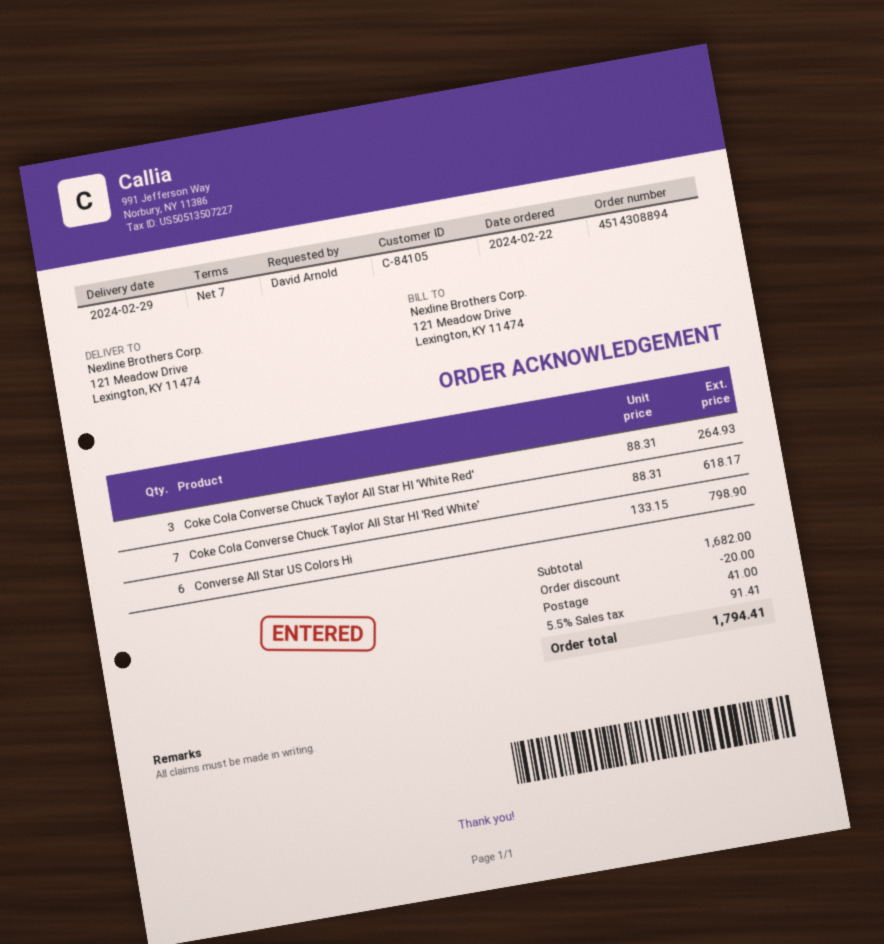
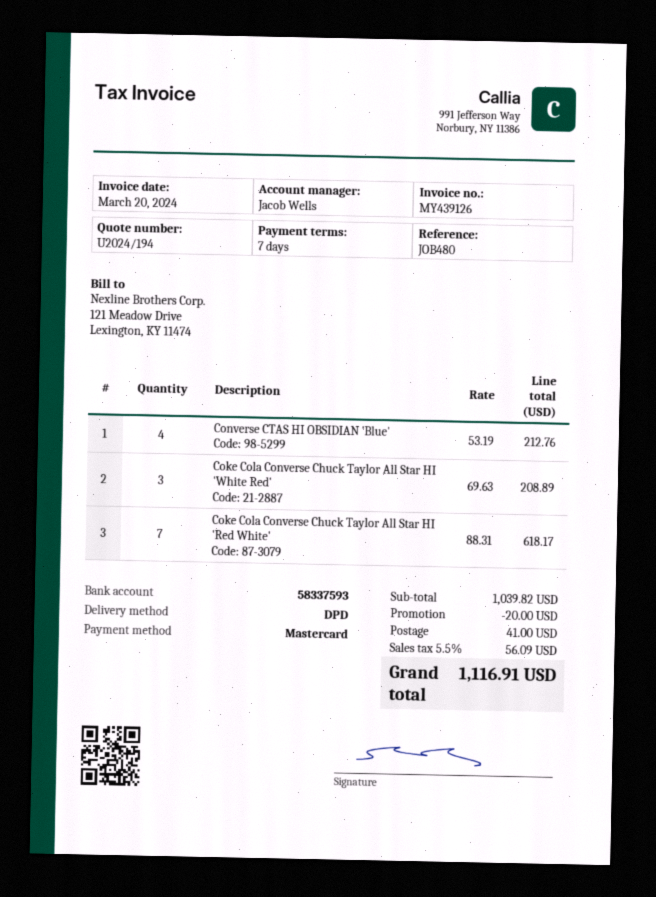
Coke Cola Converse Chuck Taylor All Star HI 'White Red': 3 x 88.31 = 264.93 -> 3 x 69.63 = 208.89
Converse All Star US Colors Hi: 6 x 133.15 = 798.90 -> none
Converse CTAS HI OBSIDIAN 'Blue': none -> 4 x 53.19 = 212.76
subtotal: 1682.00 -> 1039.82
tax: 5.5% = 91.41 -> 5.5% = 56.09
total: 1794.41 -> 1116.91

